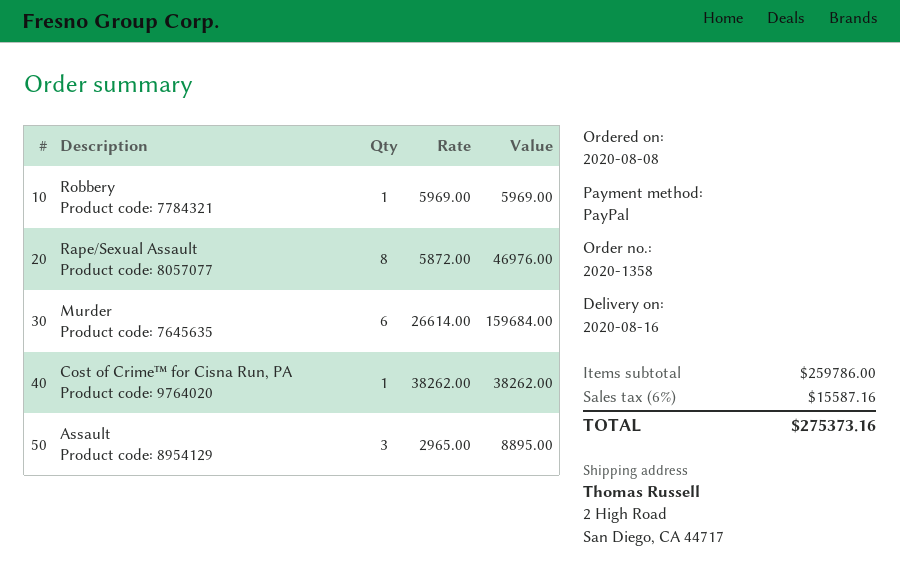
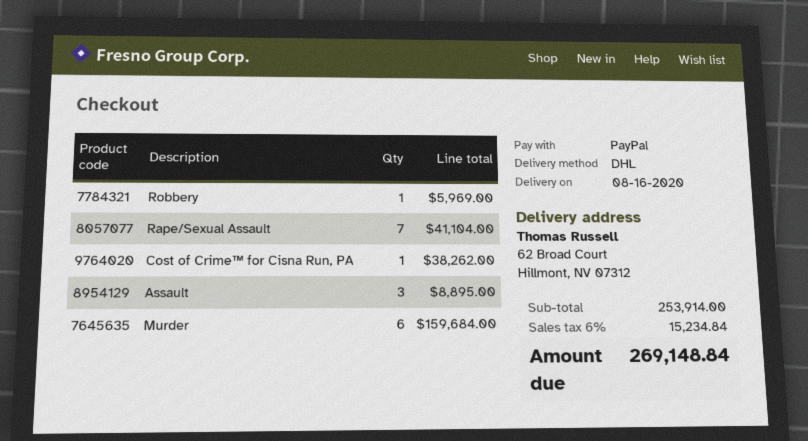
ship to: 2 High Road, San Diego, CA 44717 -> 62 Broad Court, Hillmont, NV 07312
Rape/Sexual Assault: 8 for 46976.00 -> 7 for 41104.00
subtotal: 259786.00 -> 253914.00
tax: 6% = 15587.16 -> 6% = 15234.84
total: 275373.16 -> 269148.84

